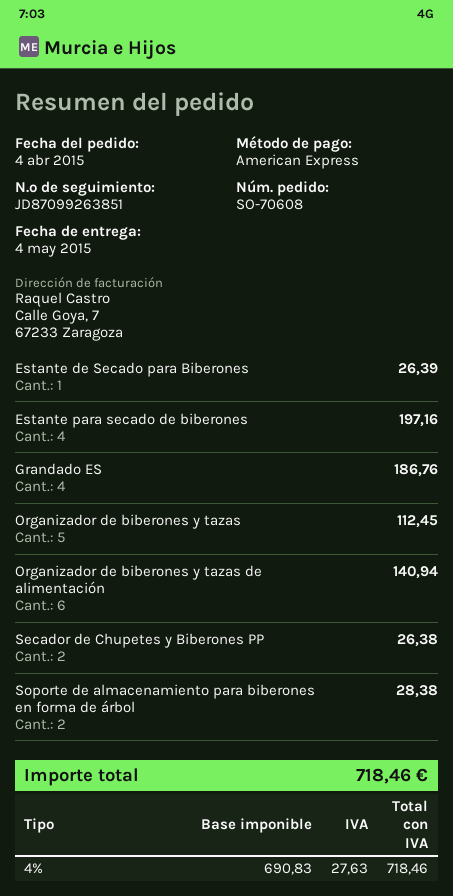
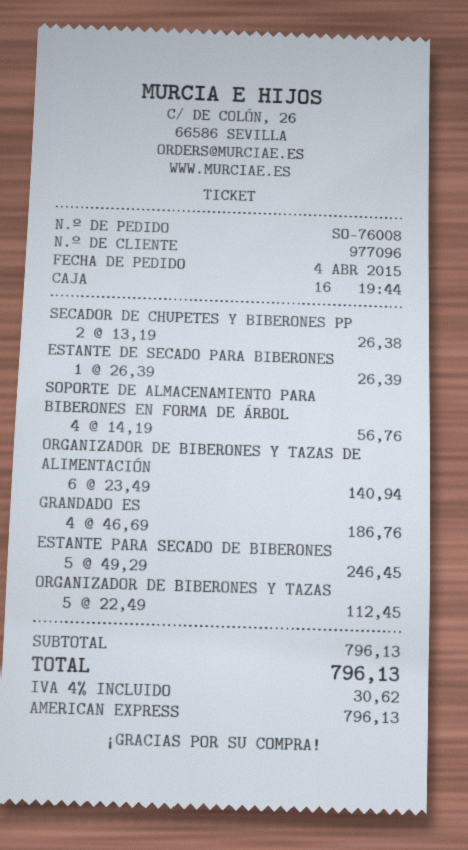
order number: SO-70608 -> SO-76008
Estante para secado de biberones: 4 for 197.16 -> 5 for 246.45
Soporte de almacenamiento para biberones en forma de árbol: 2 for 28.38 -> 4 for 56.76
tax: 4% = 27.63 -> 4% = 30.62
total: 718.46 -> 796.13

